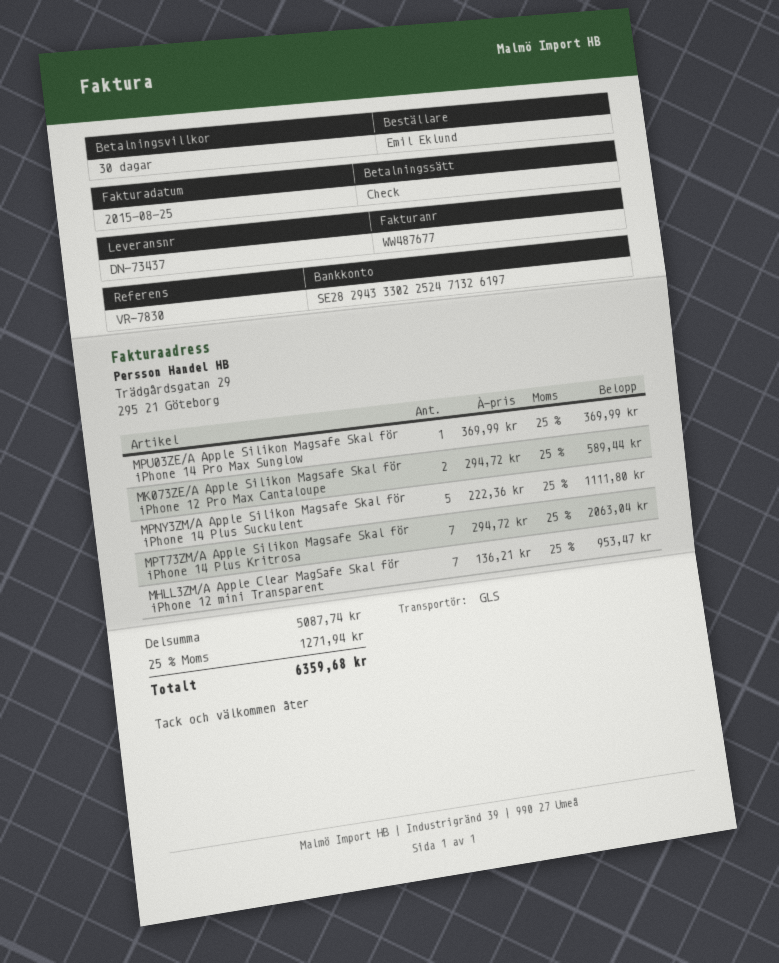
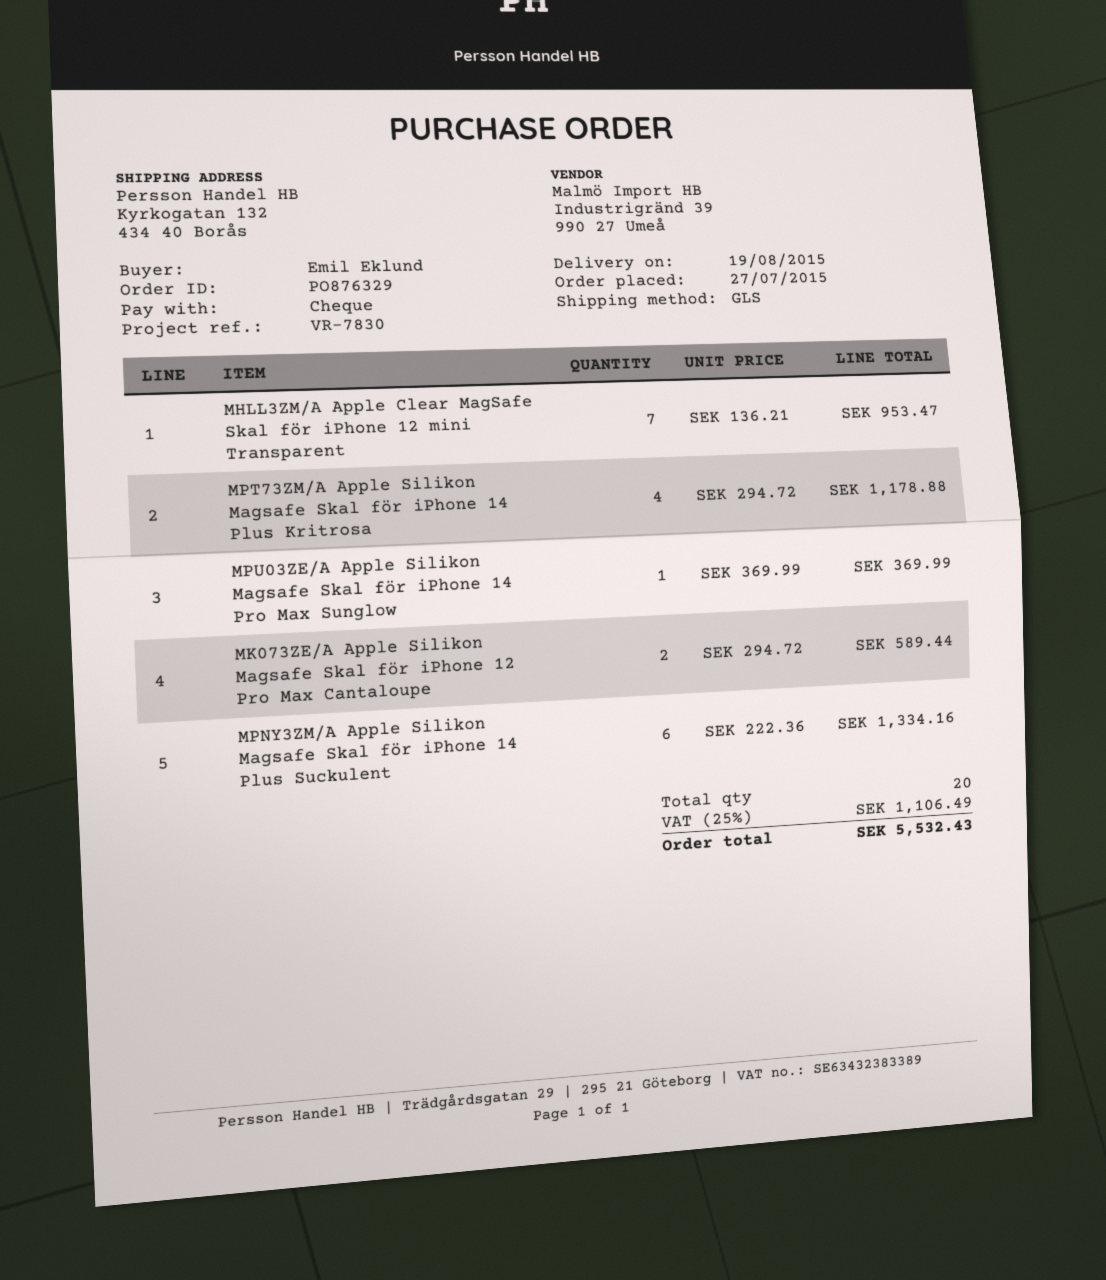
MPNY3ZM/A Apple Silikon Magsafe Skal för iPhone 14 Plus Suckulent: 5 x 222.36 = 1111.80 -> 6 x 222.36 = 1334.16
MPT73ZM/A Apple Silikon Magsafe Skal för iPhone 14 Plus Kritrosa: 7 x 294.72 = 2063.04 -> 4 x 294.72 = 1178.88
tax: 25% = 1271.94 -> 25% = 1106.49
total: 6359.68 -> 5532.43

